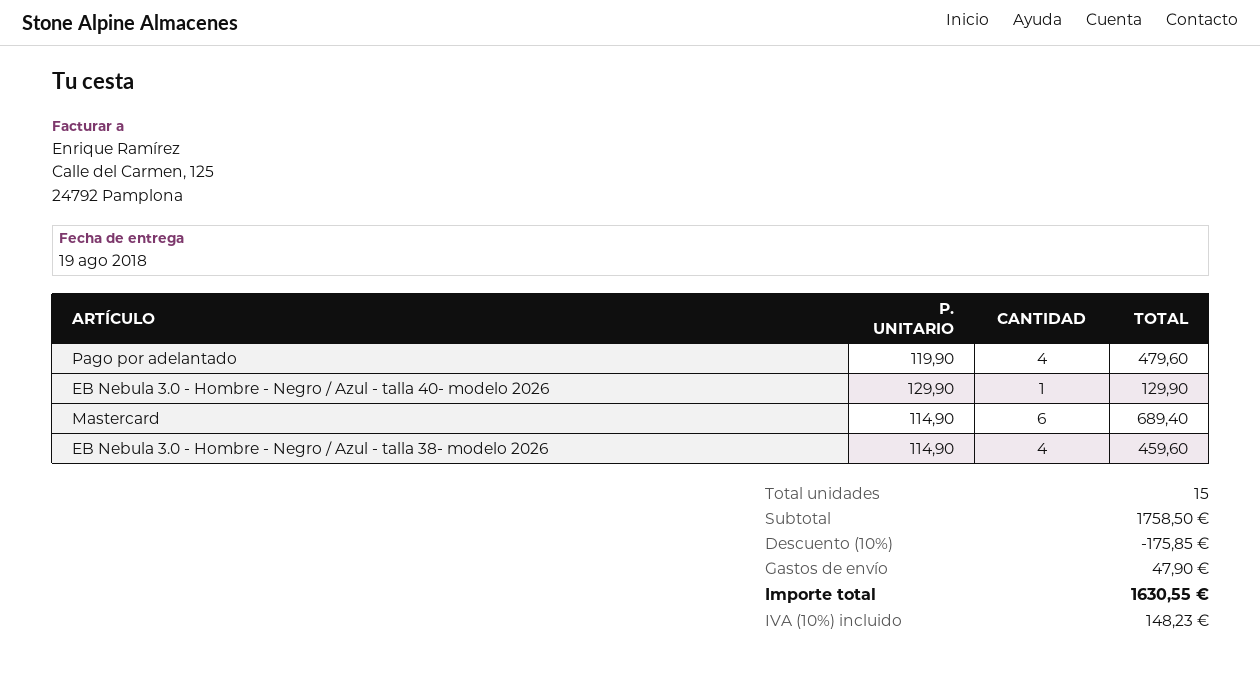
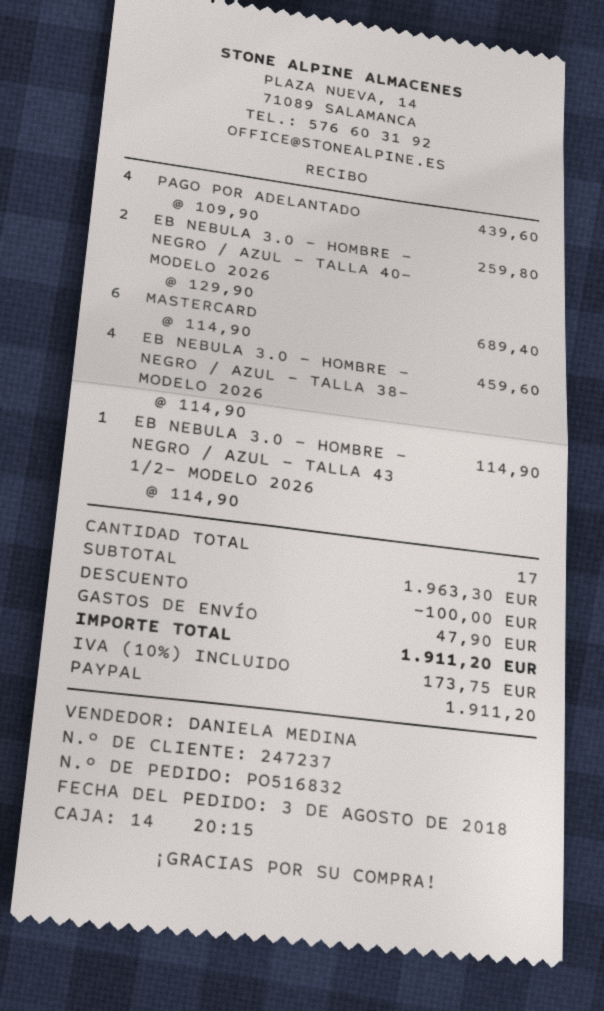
Pago por adelantado: 4 x 119.90 = 479.60 -> 4 x 109.90 = 439.60
EB Nebula 3.0 - Hombre - Negro / Azul - talla 40- modelo 2026: 1 x 129.90 = 129.90 -> 2 x 129.90 = 259.80
EB NEBULA 3.0 - HOMBRE - NEGRO / AZUL - TALLA 43 1/2- MODELO 2026: none -> 1 x 114.90 = 114.90
total quantity: 15 -> 17
subtotal: 1758.50 -> 1963.30
discount: 175.85 -> 100.00
tax: 10% = 148.23 -> 10% = 173.75
total: 1630.55 -> 1911.20

